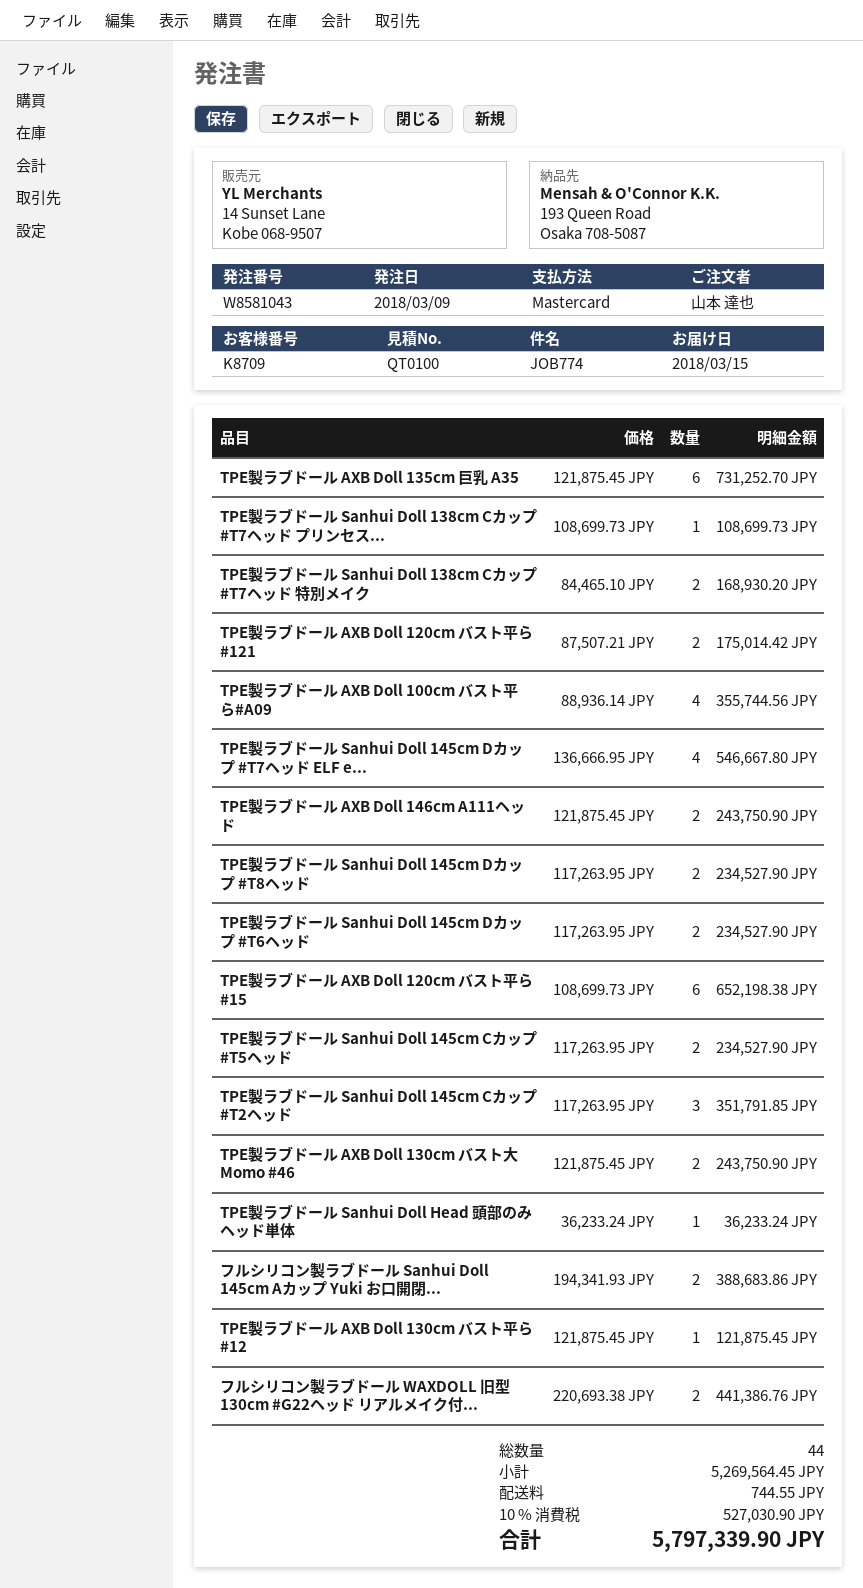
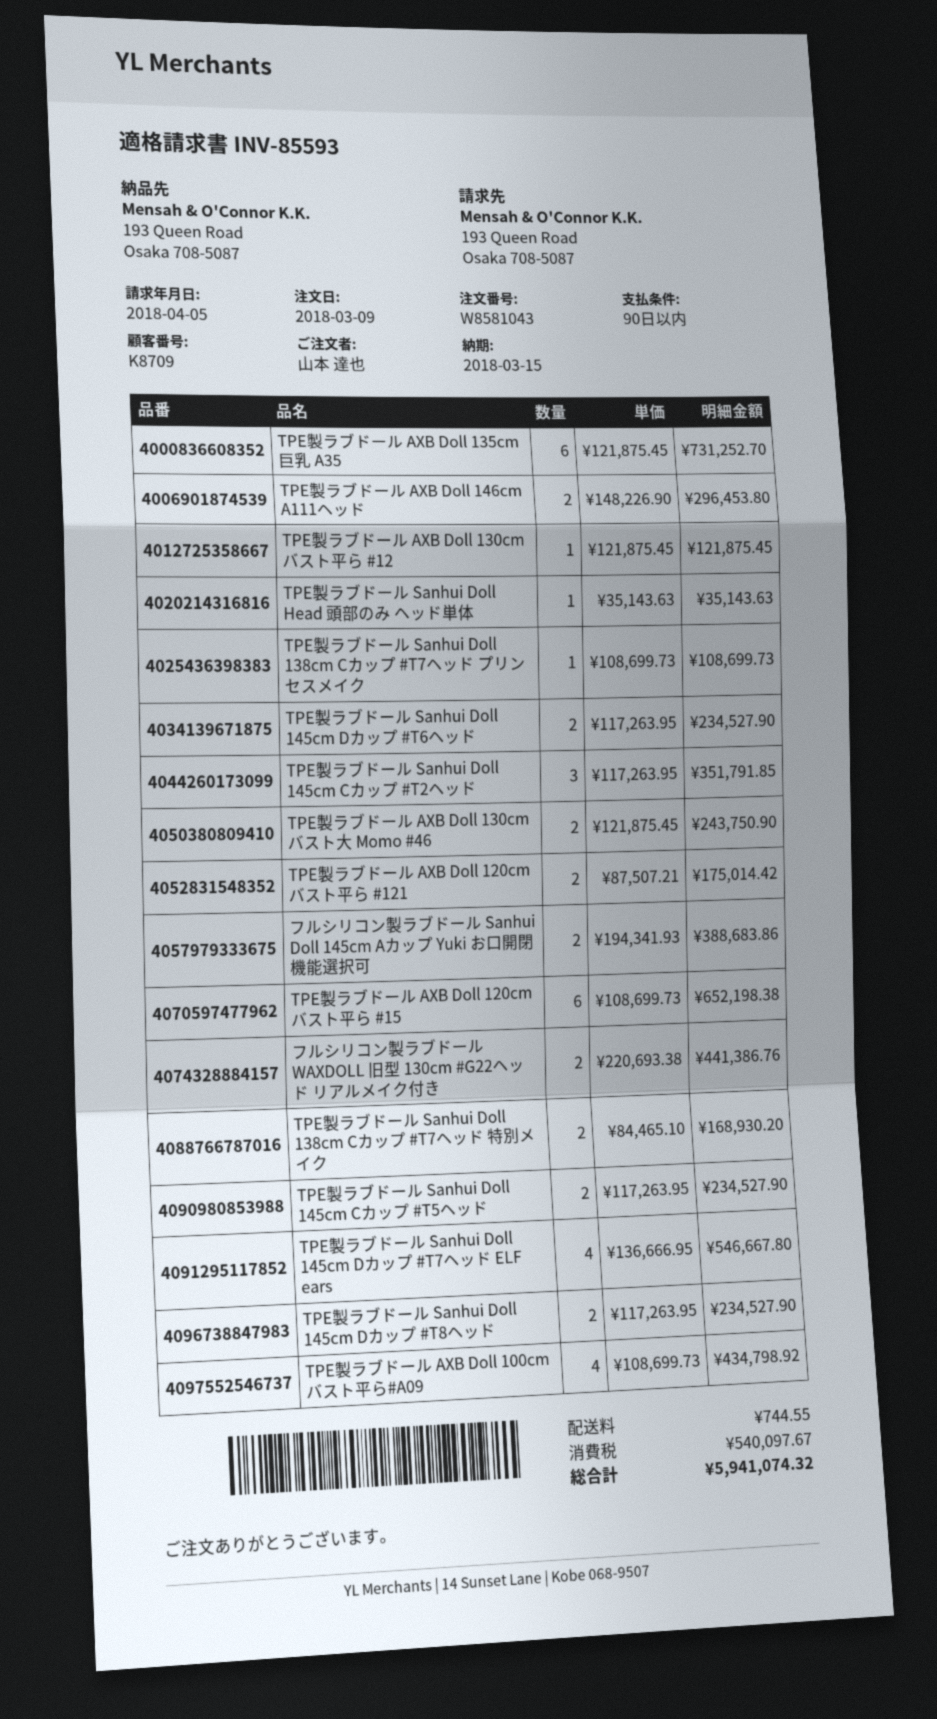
TPE製ラブドール AXB Doll 100cm バスト平ら#A09: 4 x 88936.14 = 355744.56 -> 4 x 108699.73 = 434798.92
TPE製ラブドール AXB Doll 146cm A111ヘッド: 2 x 121875.45 = 243750.90 -> 2 x 148226.90 = 296453.80
TPE製ラブドール Sanhui Doll Head 頭部のみ ヘッド単体: 1 x 36233.24 = 36233.24 -> 1 x 35143.63 = 35143.63
tax: 527030.90 -> 540097.67
total: 5797339.90 -> 5941074.32

